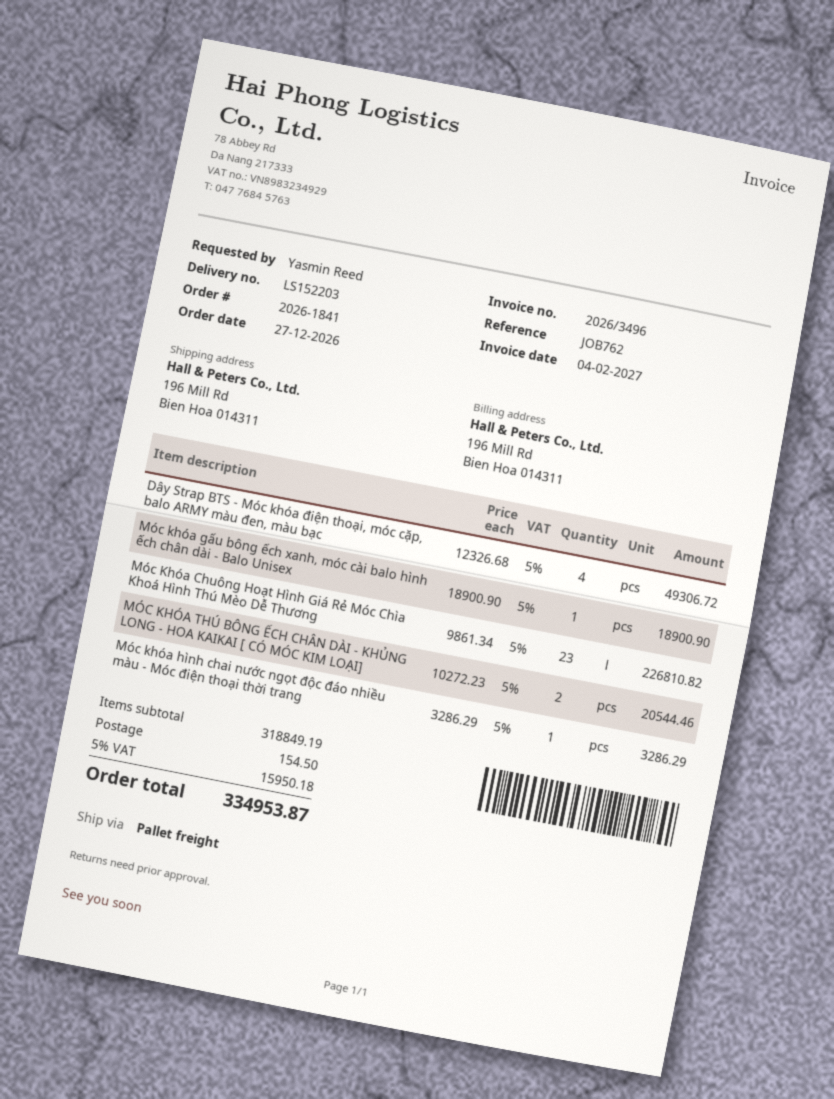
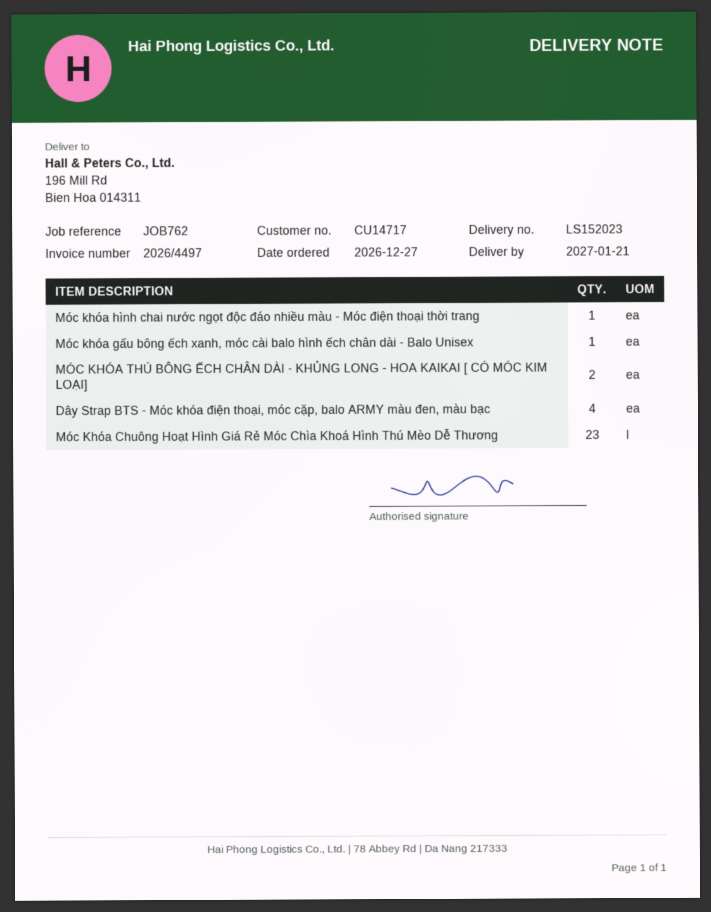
delivery note number: LS152203 -> LS152023
invoice number: 2026/3496 -> 2026/4497

